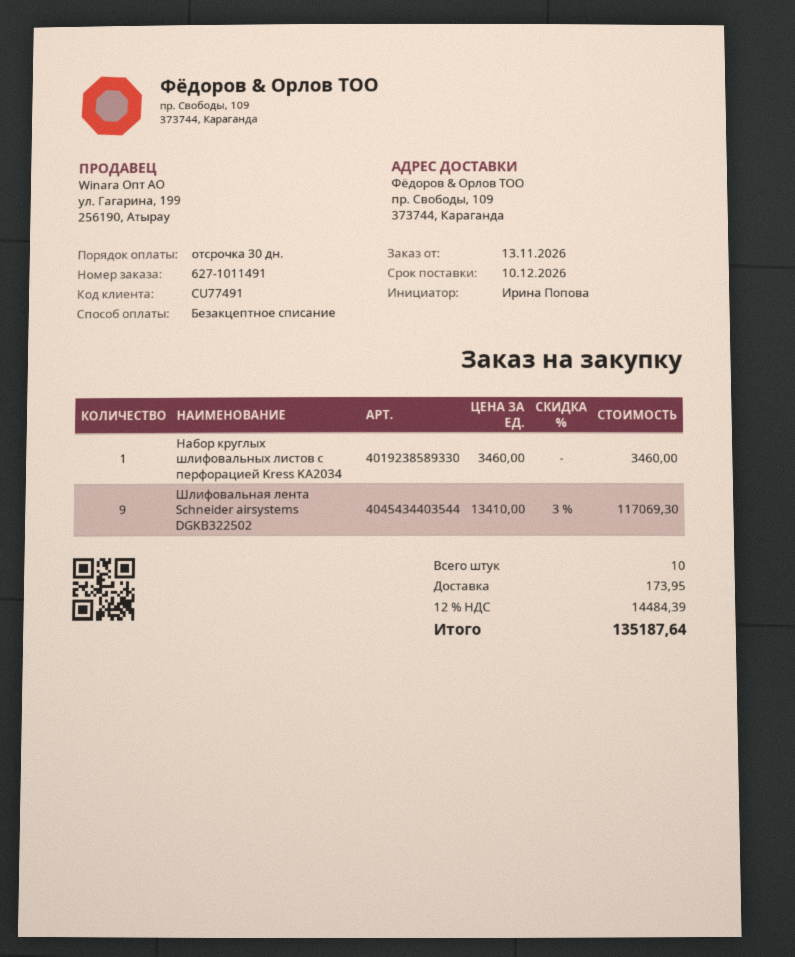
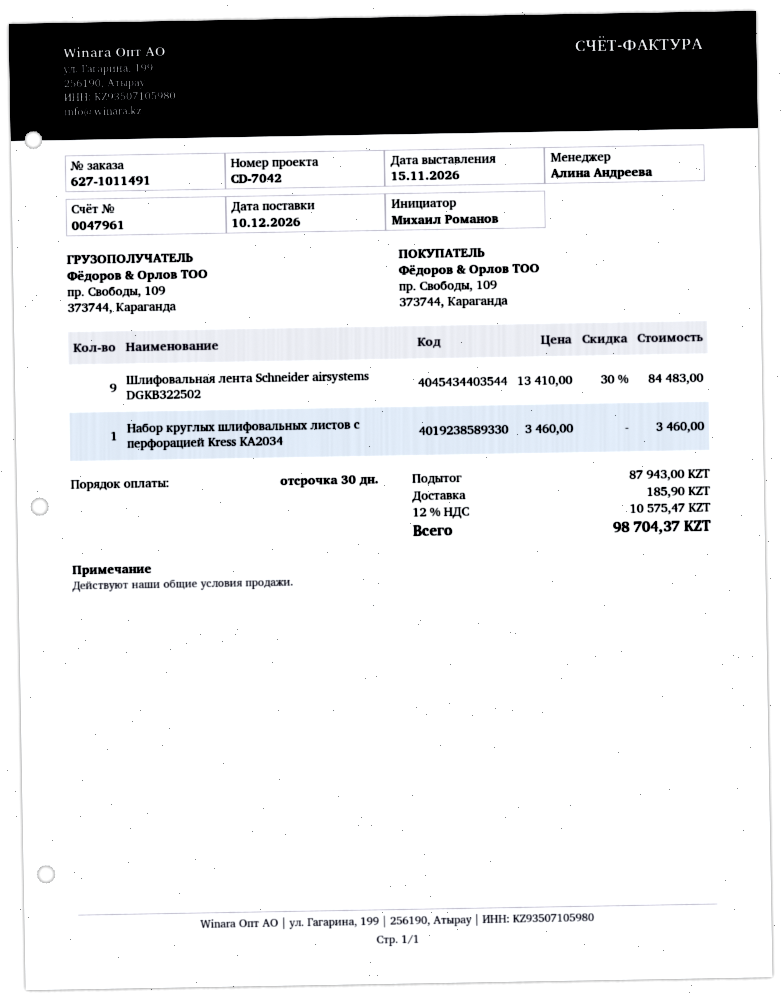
ordered by: Ирина Попова -> Михаил Романов
Шлифовальная лента Schneider airsystems DGKB322502: 9 x 13410.00 - 3% = 117069.30 -> 9 x 13410.00 - 30% = 84483.00
shipping: 173.95 -> 185.90
tax: 12% = 14484.39 -> 12% = 10575.47
total: 135187.64 -> 98704.37

